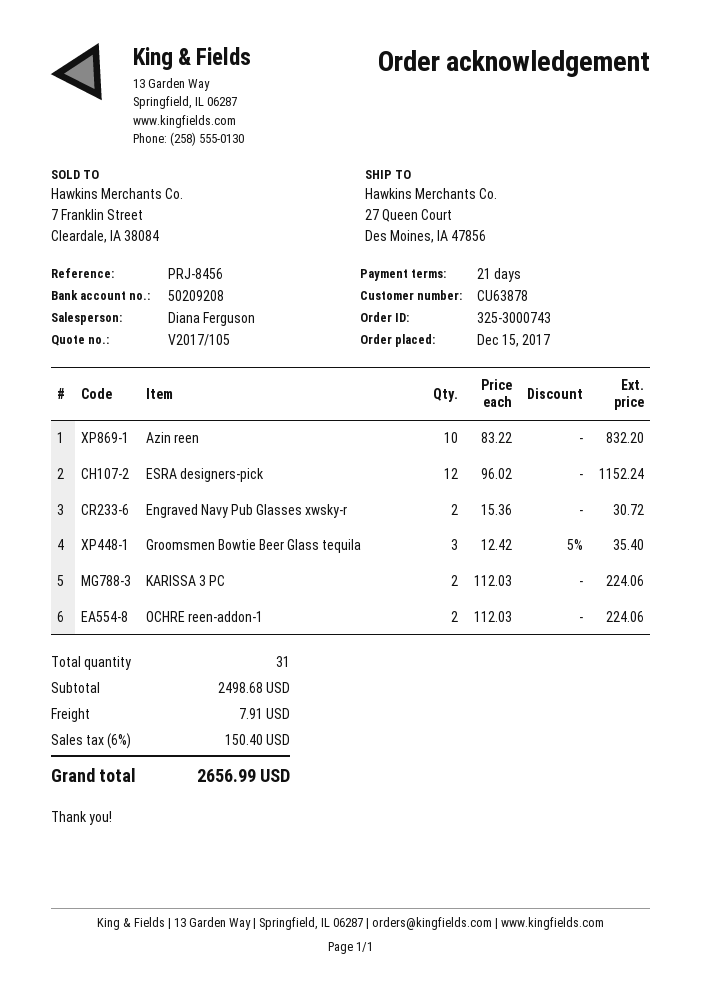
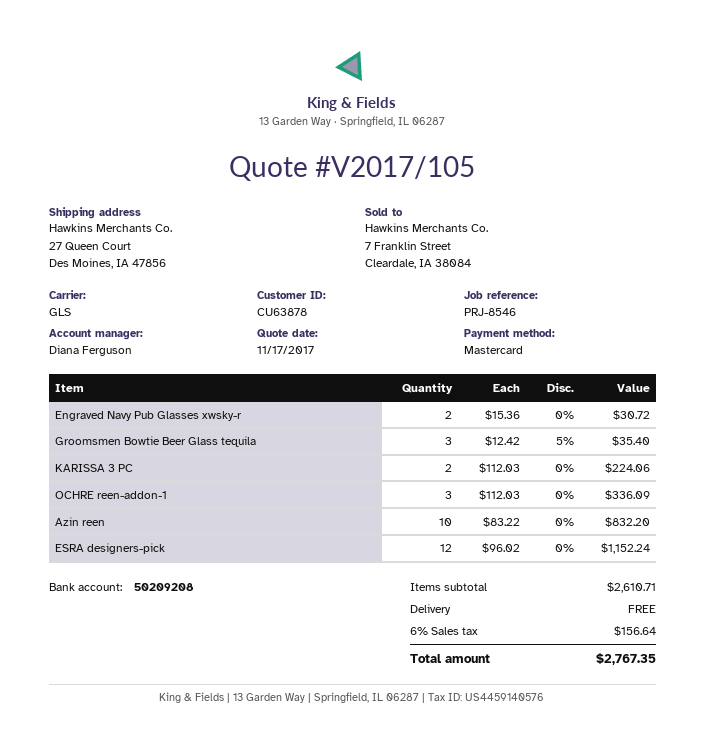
reference: PRJ-8456 -> PRJ-8546
OCHRE reen-addon-1: 2 x 112.03 = 224.06 -> 3 x 112.03 = 336.09
subtotal: 2498.68 -> 2610.71
shipping: 7.91 -> 0.00
tax: 6% = 150.40 -> 6% = 156.64
total: 2656.99 -> 2767.35

